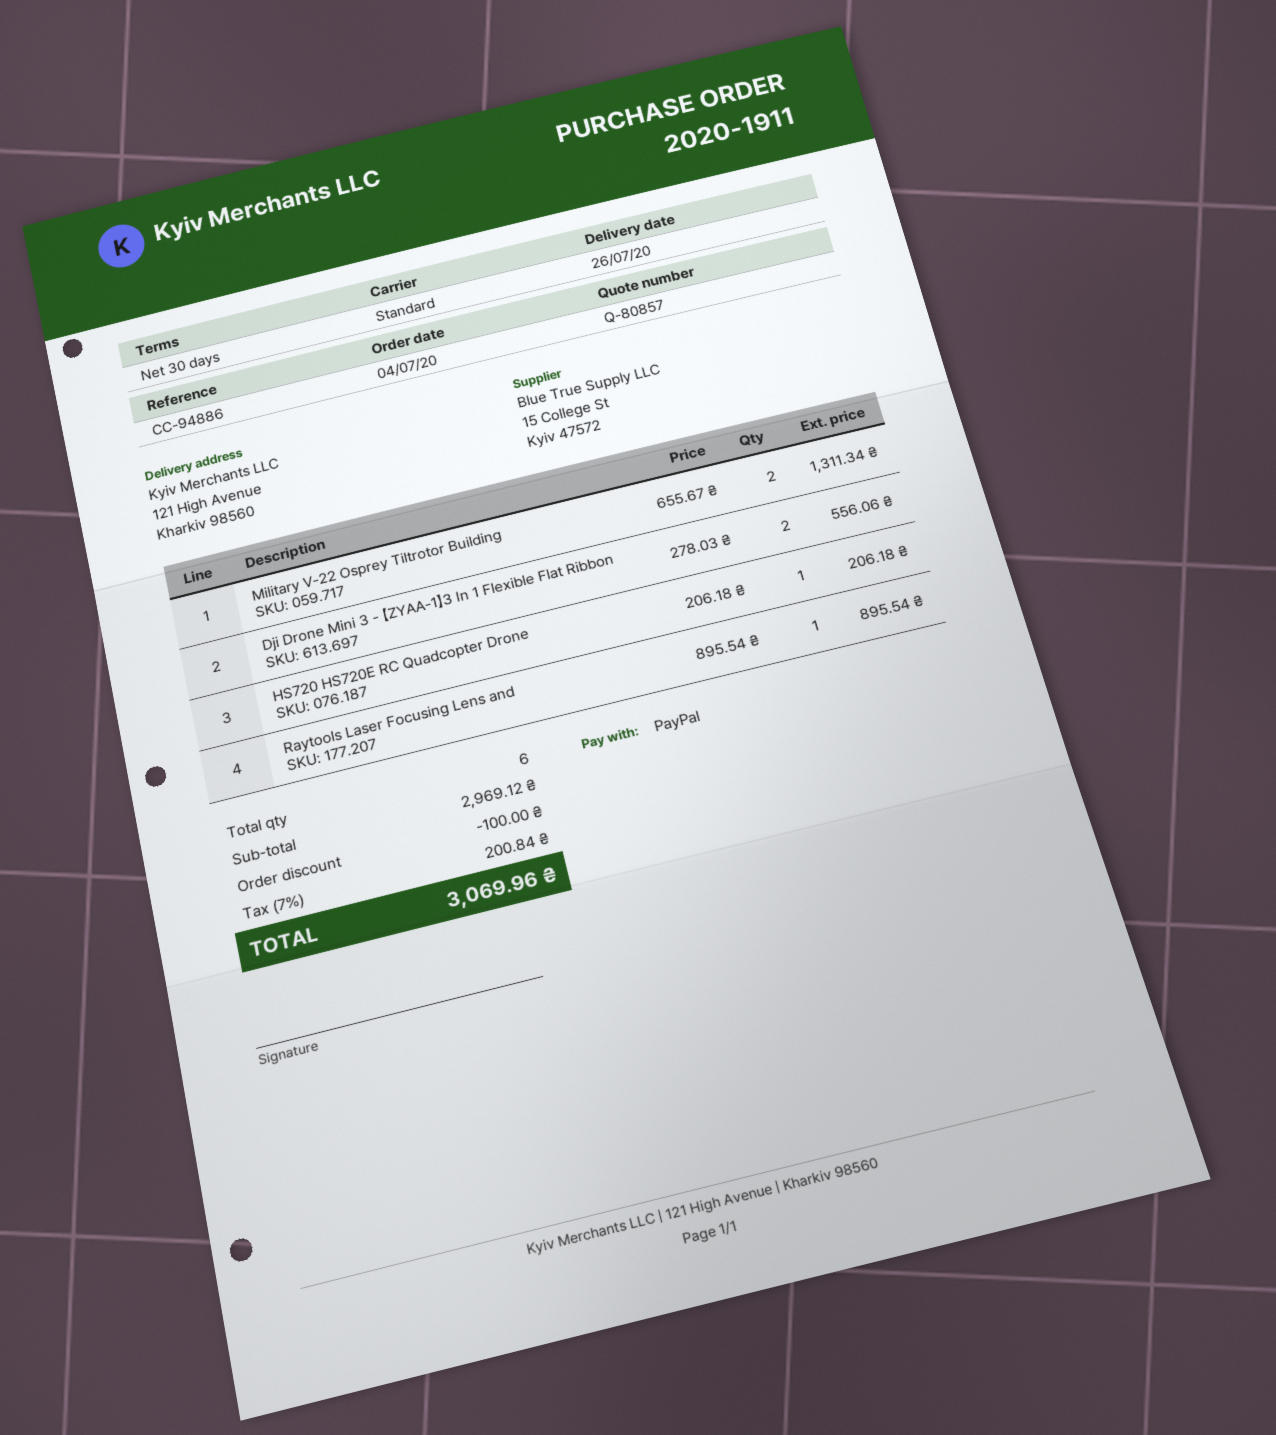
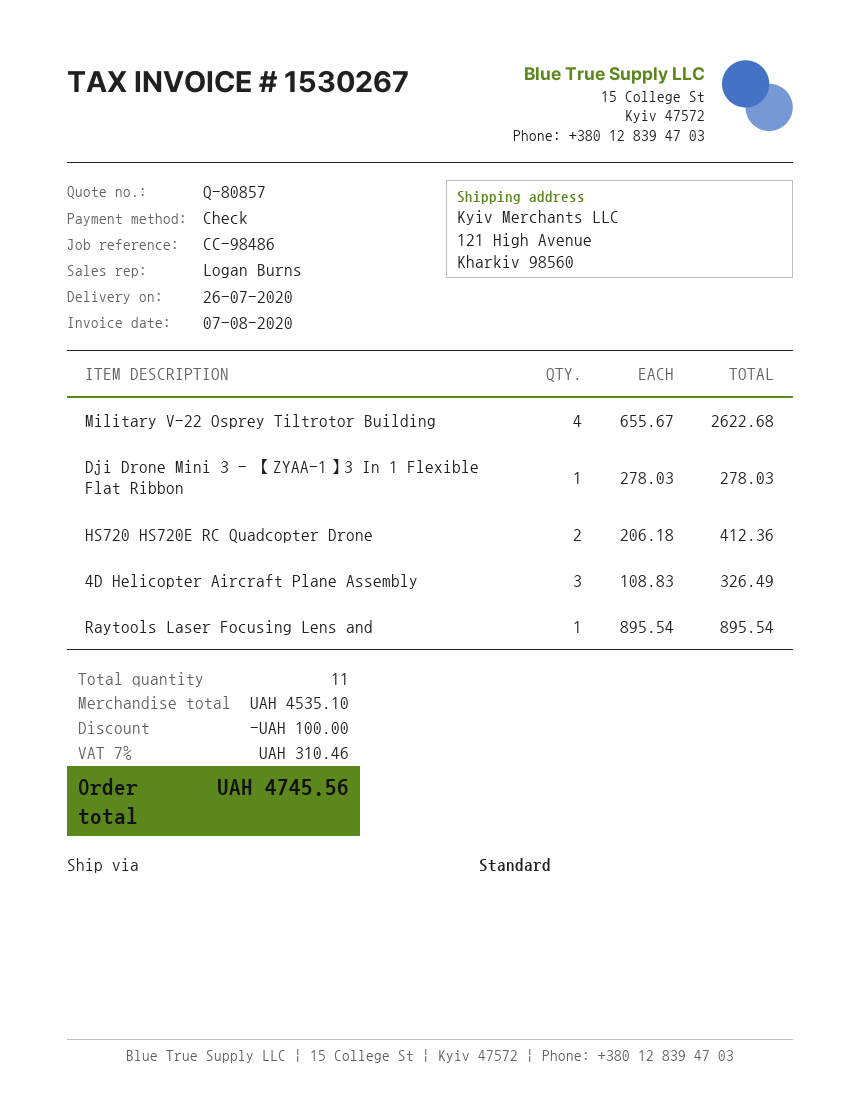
reference: CC-94886 -> CC-98486
payment method: PayPal -> cheque
Military V-22 Osprey Tiltrotor Building: 2 x 655.67 = 1311.34 -> 4 x 655.67 = 2622.68
Dji Drone Mini 3 - 【ZYAA-1】3 In 1 Flexible Flat Ribbon: 2 x 278.03 = 556.06 -> 1 x 278.03 = 278.03
HS720 HS720E RC Quadcopter Drone: 1 x 206.18 = 206.18 -> 2 x 206.18 = 412.36
4D Helicopter Aircraft Plane Assembly: none -> 3 x 108.83 = 326.49
total quantity: 6 -> 11
subtotal: 2969.12 -> 4535.10
tax: 7% = 200.84 -> 7% = 310.46
total: 3069.96 -> 4745.56

